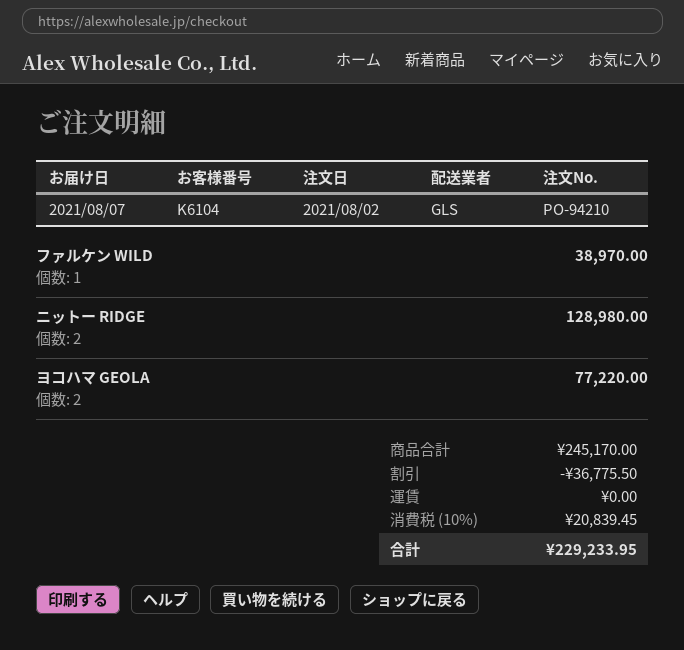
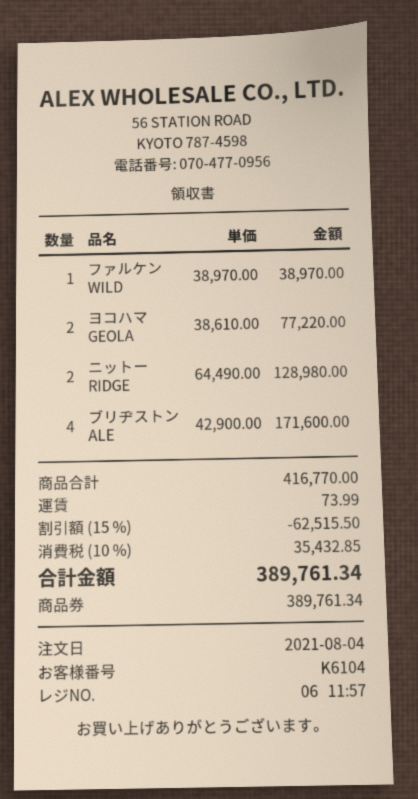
order date: 2021-08-02 -> 2021-08-04
ブリヂストン ALE: none -> 4 for 171600.00
subtotal: 245170.00 -> 416770.00
discount: 36775.50 -> 62515.50
shipping: 0.00 -> 73.99
tax: 10% = 20839.45 -> 10% = 35432.85
total: 229233.95 -> 389761.34

